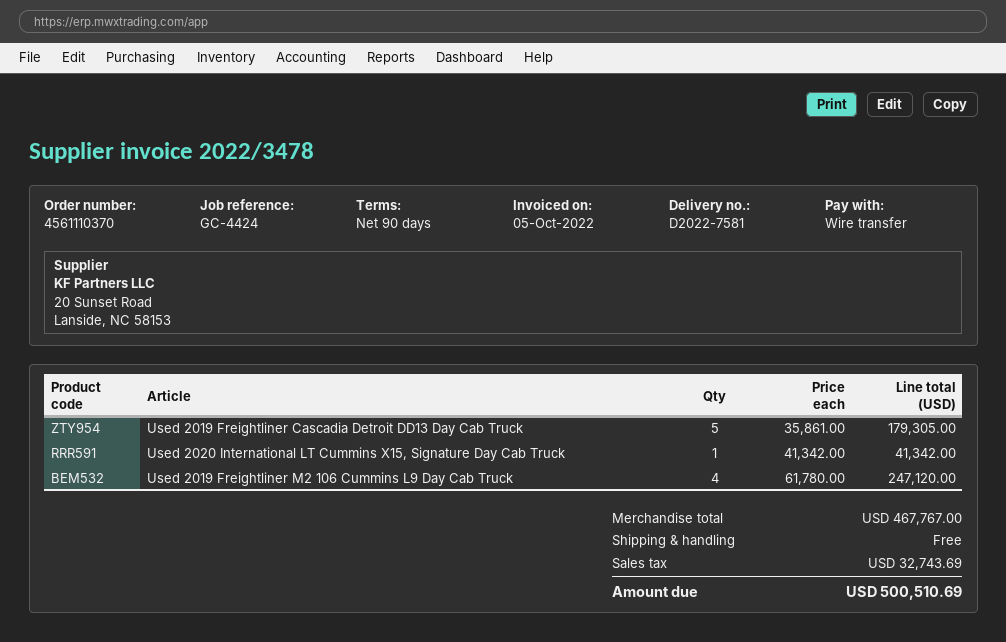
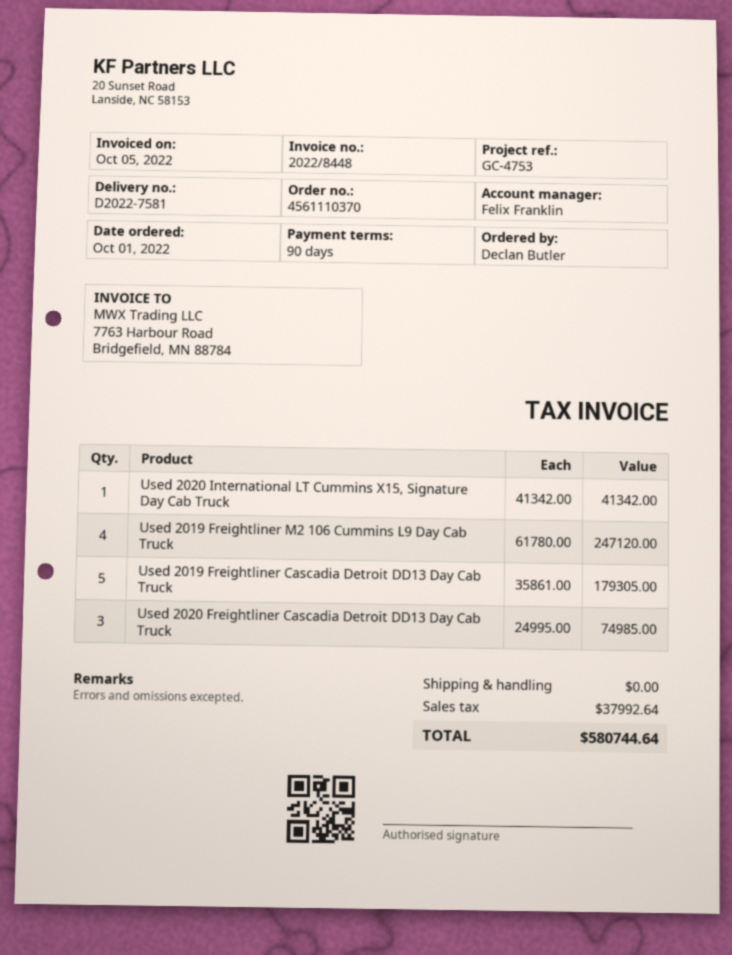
invoice number: 2022/3478 -> 2022/8448
reference: GC-4424 -> GC-4753
Used 2020 Freightliner Cascadia Detroit DD13 Day Cab Truck: none -> 3 x 24995.00 = 74985.00
tax: 32743.69 -> 37992.64
total: 500510.69 -> 580744.64

